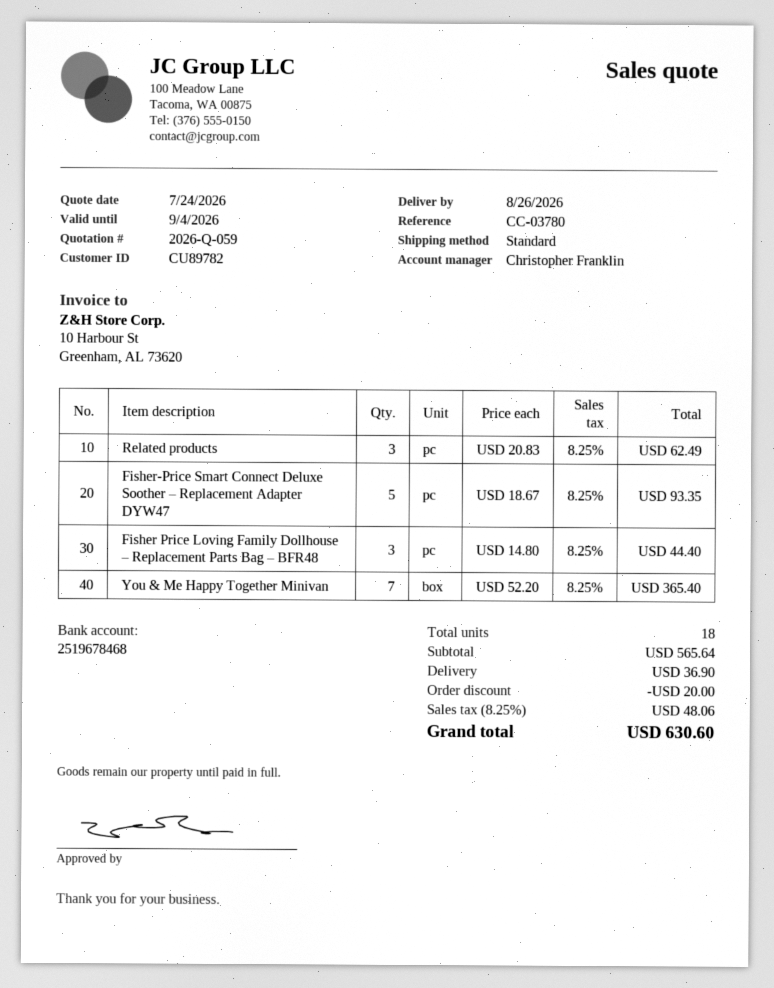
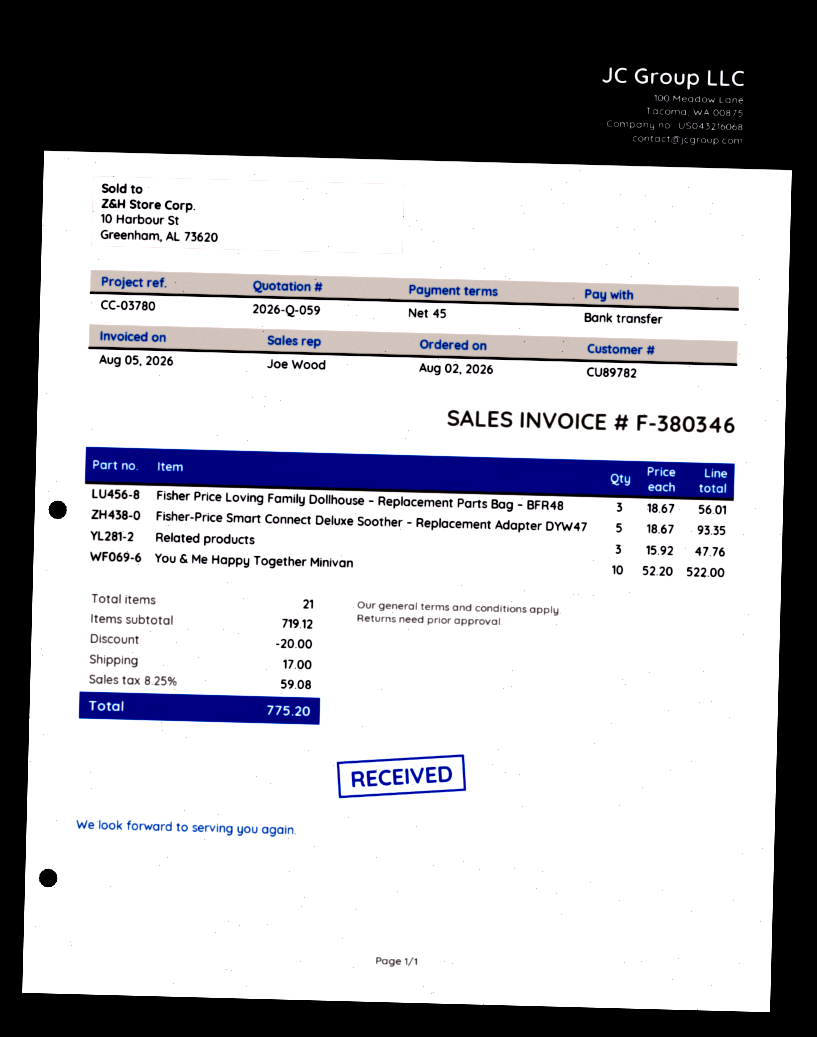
sales rep: Christopher Franklin -> Joe Wood
Related products: 3 x 20.83 = 62.49 -> 3 x 15.92 = 47.76
Fisher Price Loving Family Dollhouse – Replacement Parts Bag – BFR48: 3 x 14.80 = 44.40 -> 3 x 18.67 = 56.01
You & Me Happy Together Minivan: 7 x 52.20 = 365.40 -> 10 x 52.20 = 522.00
total quantity: 18 -> 21
subtotal: 565.64 -> 719.12
shipping: 36.90 -> 17.00
tax: 8.25% = 48.06 -> 8.25% = 59.08
total: 630.60 -> 775.20

